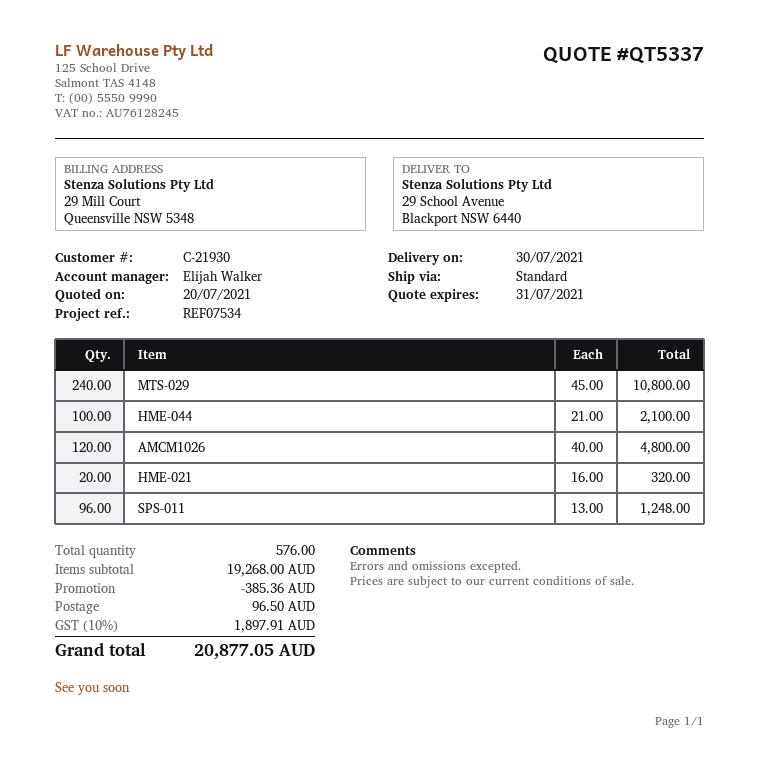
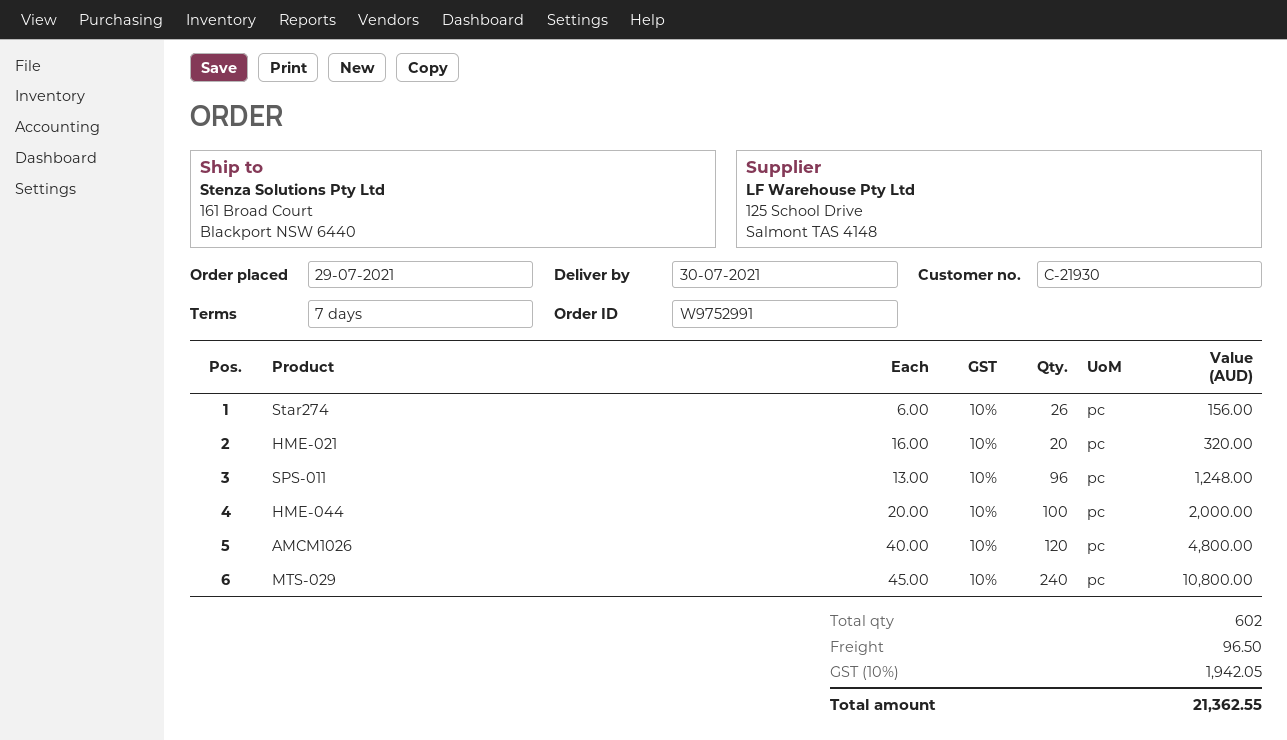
ship to: 29 School Avenue, Blackport NSW 6440 -> 161 Broad Court, Blackport NSW 6440
HME-044: 100 x 21.00 = 2100.00 -> 100 x 20.00 = 2000.00
Star274: none -> 26 x 6.00 = 156.00
total quantity: 576 -> 602
discount: 385.36 -> none
tax: 10% = 1897.91 -> 10% = 1942.05
total: 20877.05 -> 21362.55

